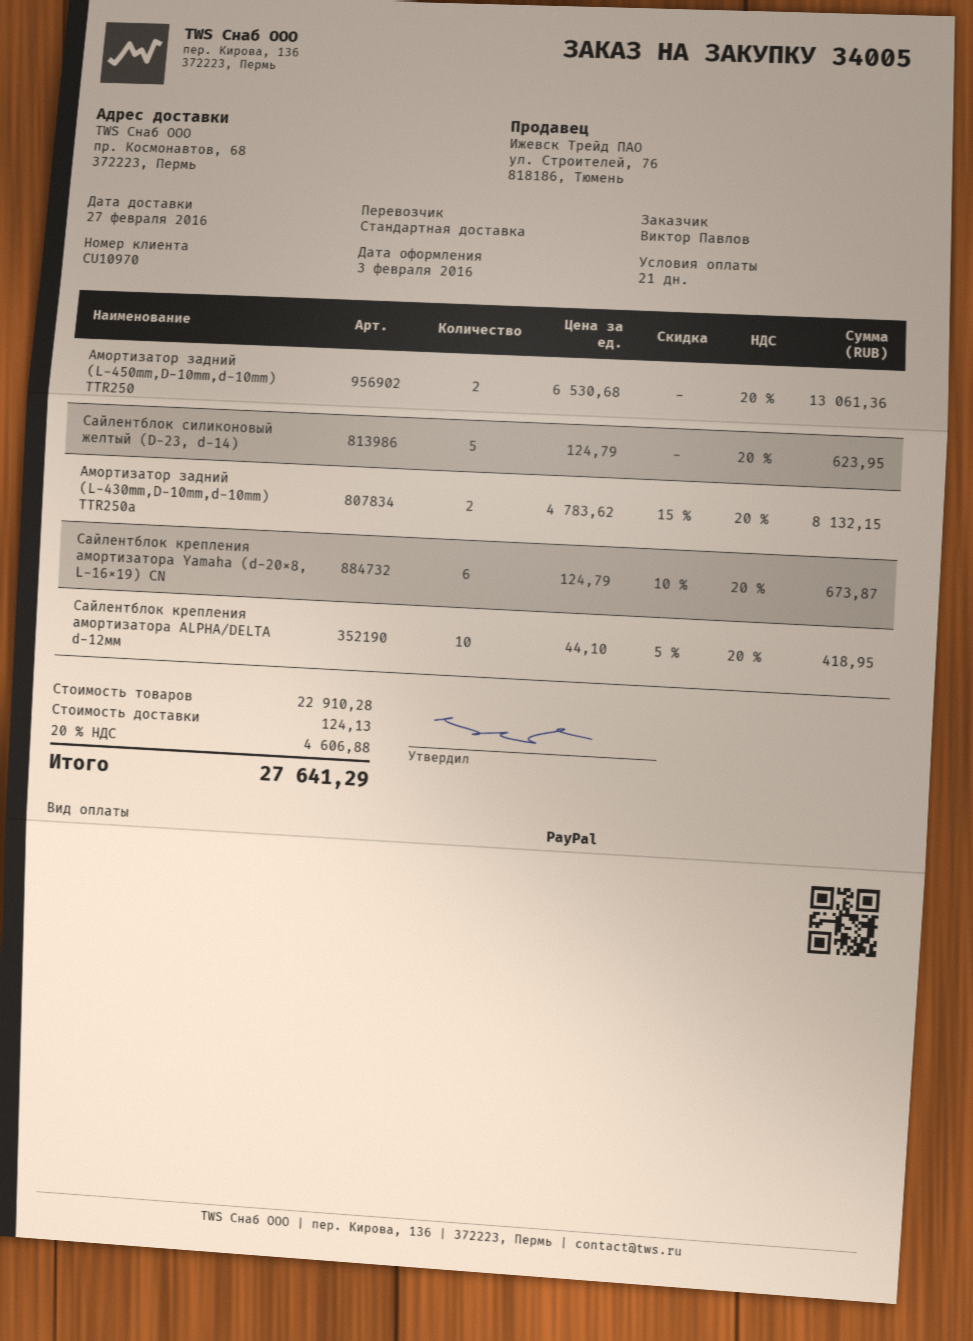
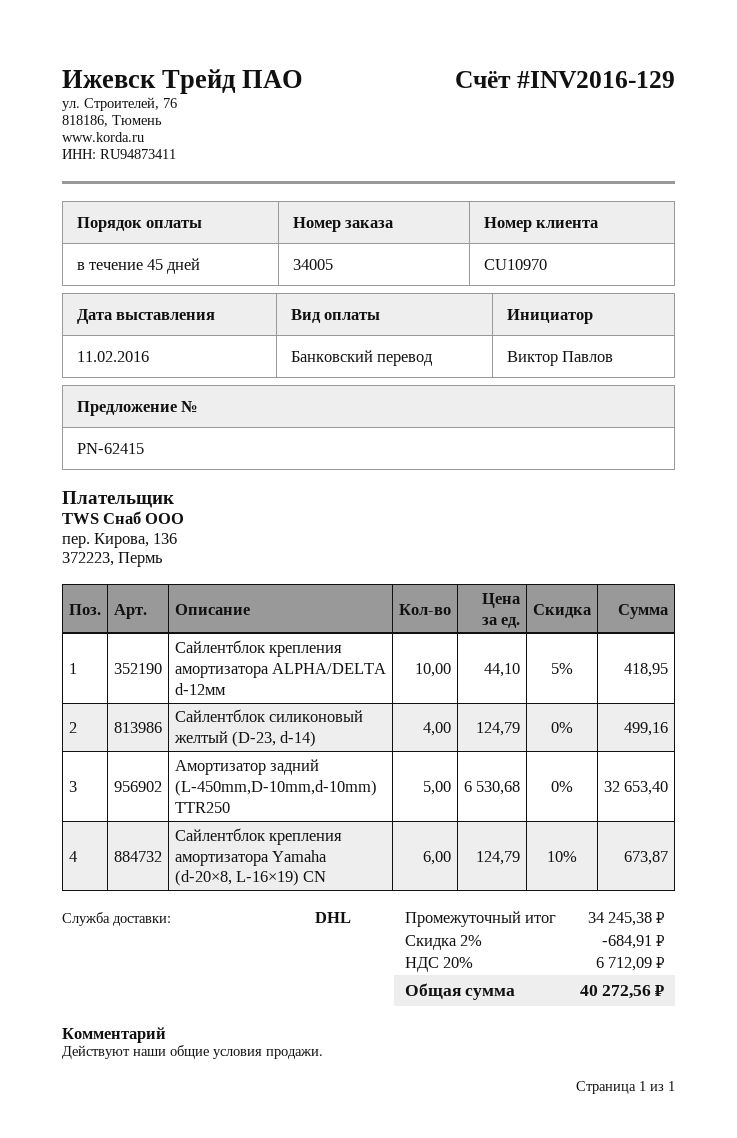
payment terms: 21 days -> 45 days
payment method: PayPal -> bank transfer
shipping method: standard -> DHL
Амортизатор задний (L-450mm,D-10mm,d-10mm) TTR250: 2 x 6530.68 = 13061.36 -> 5 x 6530.68 = 32653.40
Сайлентблок силиконовый желтый (D-23, d-14): 5 x 124.79 = 623.95 -> 4 x 124.79 = 499.16
Амортизатор задний (L-430mm,D-10mm,d-10mm) TTR250a: 2 x 4783.62 - 15% = 8132.15 -> none
subtotal: 22910.28 -> 34245.38
discount: none -> 2% = 684.91
shipping: 124.13 -> none
tax: 20% = 4606.88 -> 20% = 6712.09
total: 27641.29 -> 40272.56

